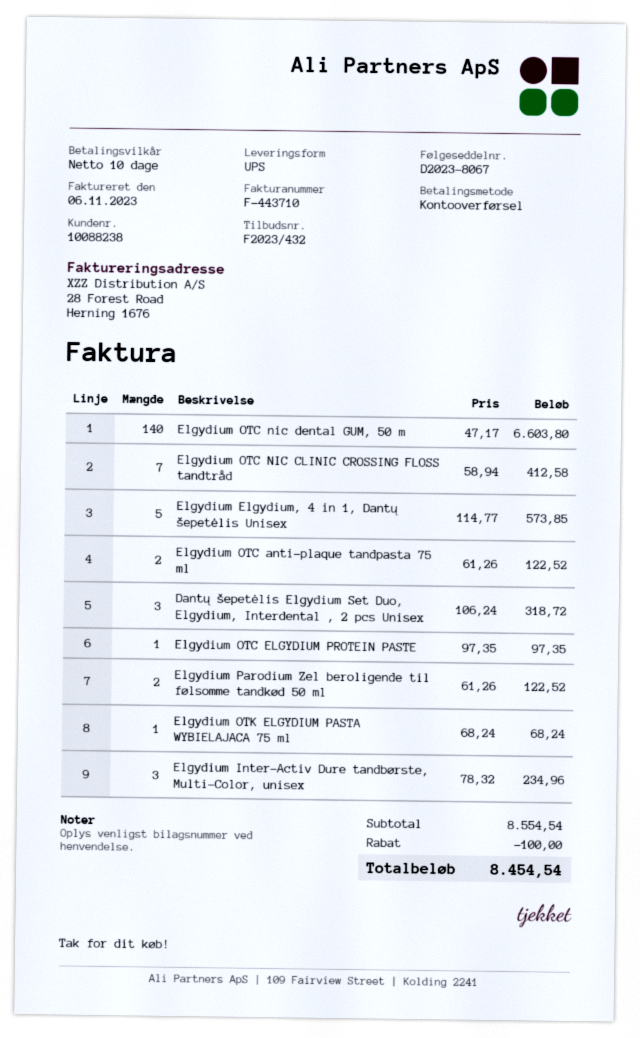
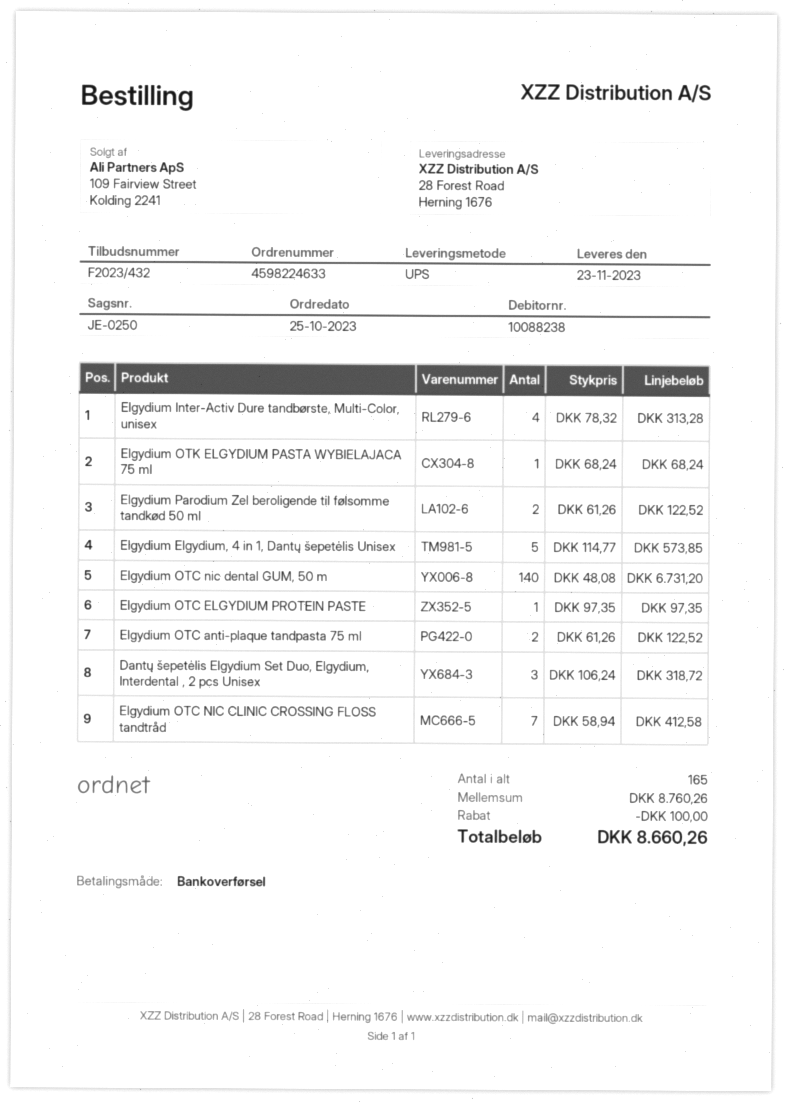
Elgydium OTC nic dental GUM, 50 m: 140 x 47.17 = 6603.80 -> 140 x 48.08 = 6731.20
Elgydium Inter-Activ Dure tandbørste, Multi-Color, unisex: 3 x 78.32 = 234.96 -> 4 x 78.32 = 313.28
subtotal: 8554.54 -> 8760.26
total: 8454.54 -> 8660.26

